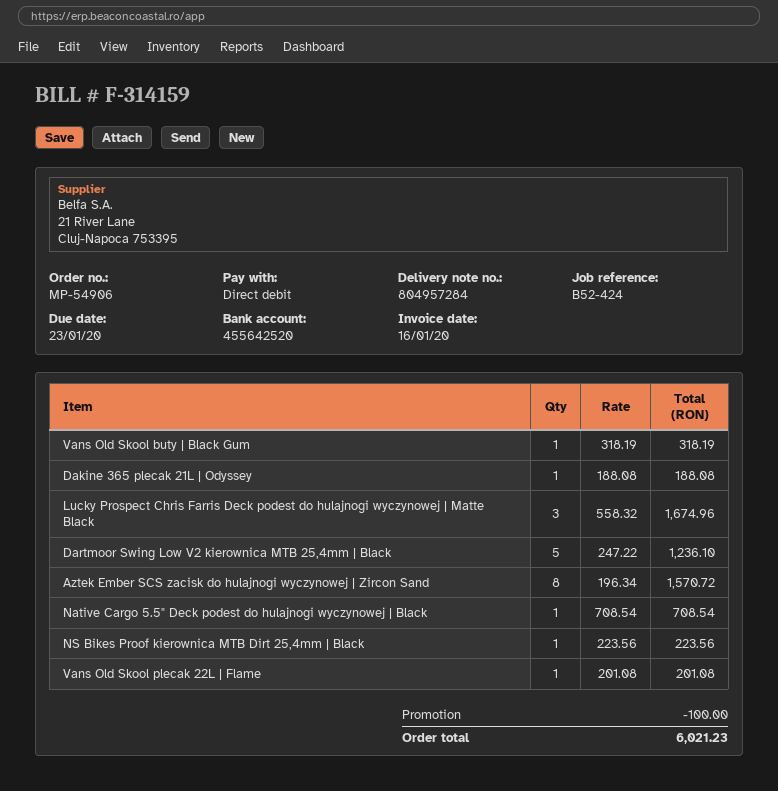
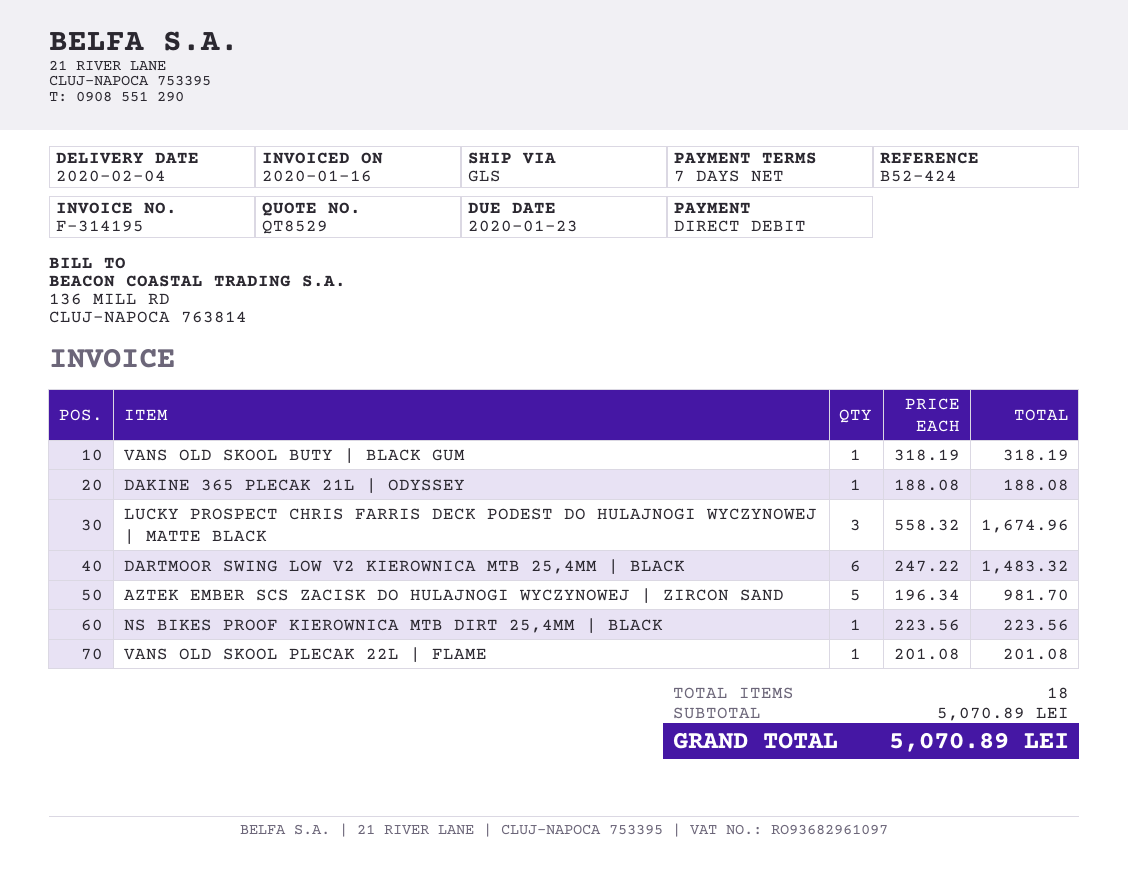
invoice number: F-314159 -> F-314195
Dartmoor Swing Low V2 kierownica MTB 25,4mm | Black: 5 x 247.22 = 1236.10 -> 6 x 247.22 = 1483.32
Aztek Ember SCS zacisk do hulajnogi wyczynowej | Zircon Sand: 8 x 196.34 = 1570.72 -> 5 x 196.34 = 981.70
Native Cargo 5.5" Deck podest do hulajnogi wyczynowej | Black: 1 x 708.54 = 708.54 -> none
discount: 100.00 -> none
total: 6021.23 -> 5070.89

